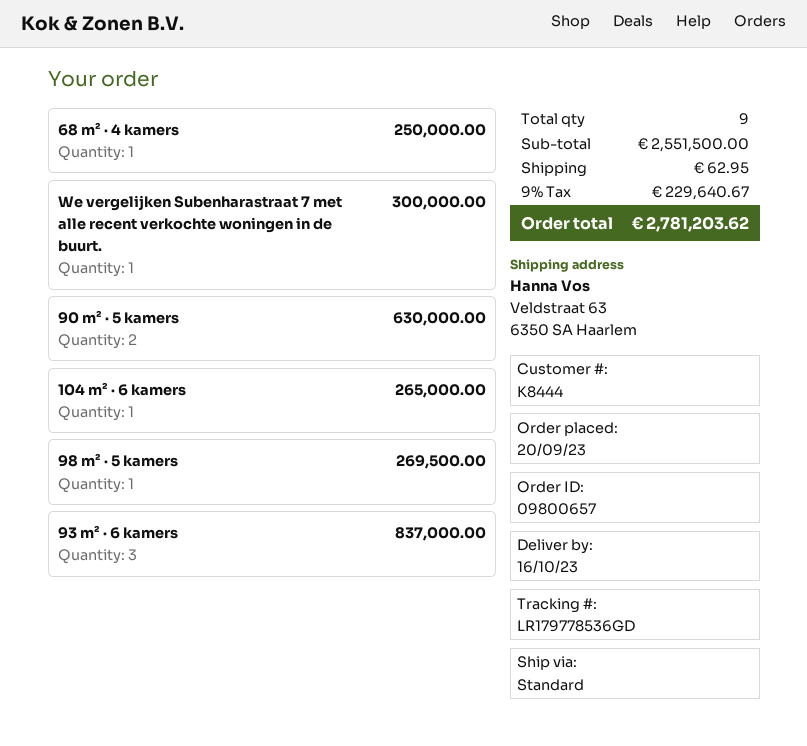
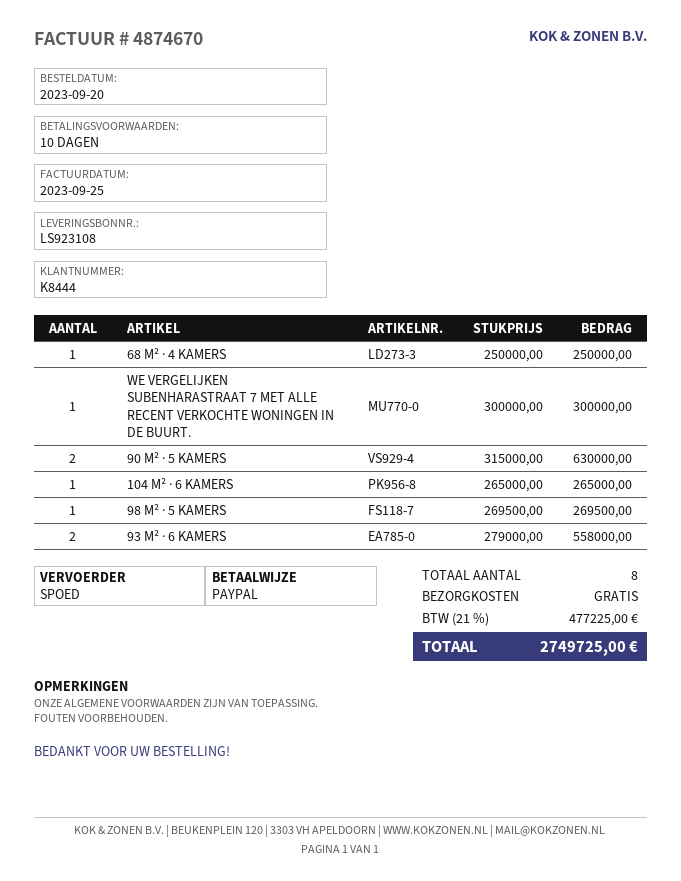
shipping method: standard -> express
93 m² · 6 kamers: 3 for 837000.00 -> 2 for 558000.00
total quantity: 9 -> 8
shipping: 62.95 -> 0.00
tax: 9% = 229640.67 -> 21% = 477225.00
total: 2781203.62 -> 2749725.00

